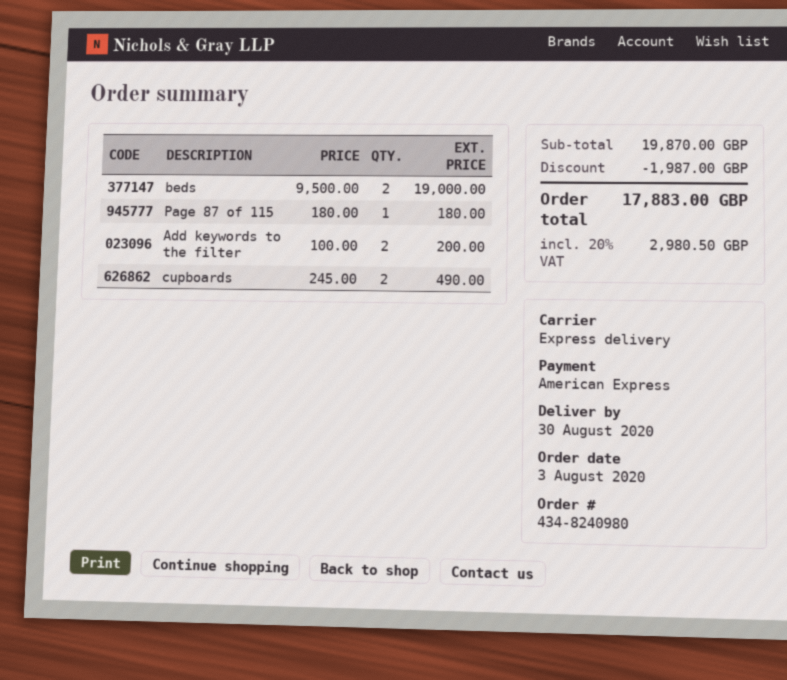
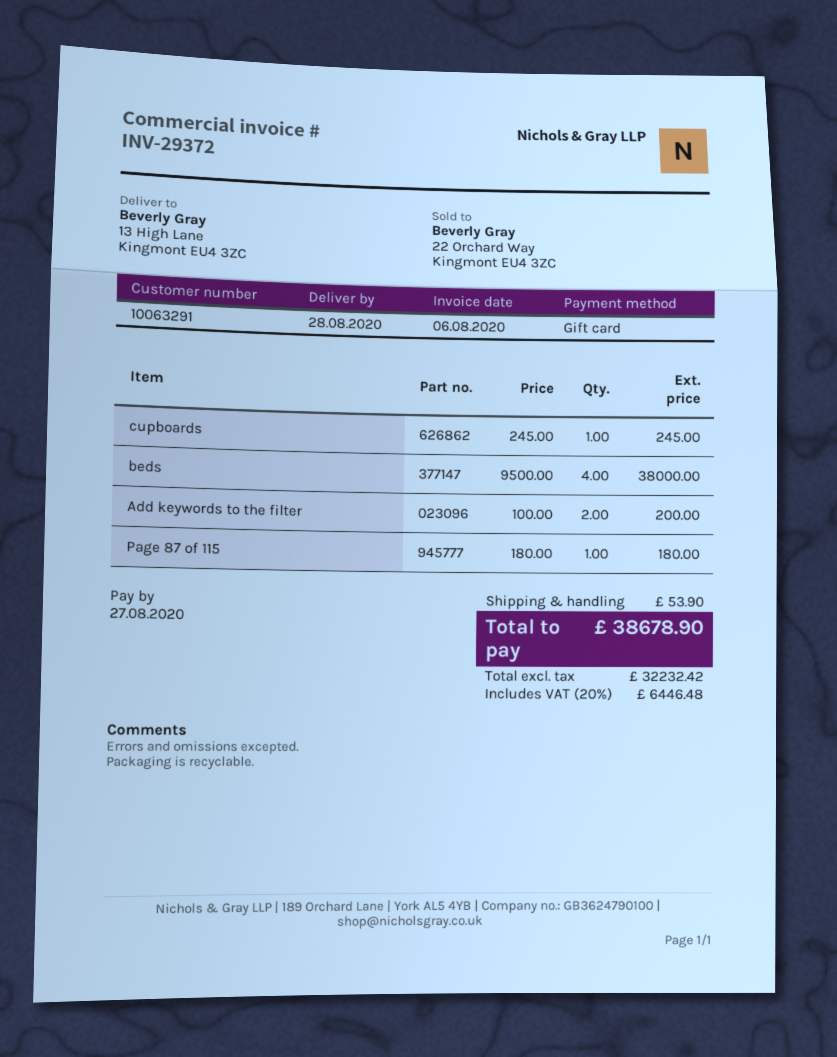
delivery date: 2020-08-30 -> 2020-08-28
payment method: American Express -> gift card
beds: 2 x 9500.00 = 19000.00 -> 4 x 9500.00 = 38000.00
cupboards: 2 x 245.00 = 490.00 -> 1 x 245.00 = 245.00
discount: 1987.00 -> none
shipping: none -> 53.90
tax: 20% = 2980.50 -> 20% = 6446.48
total: 17883.00 -> 38678.90

